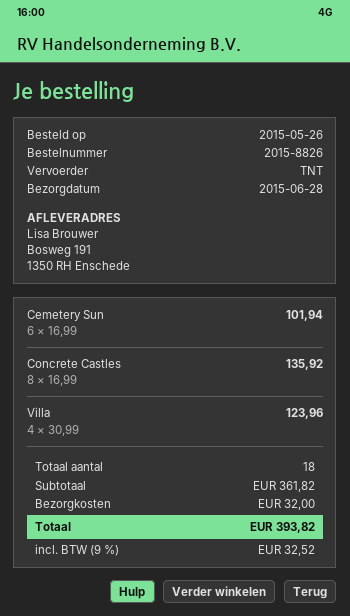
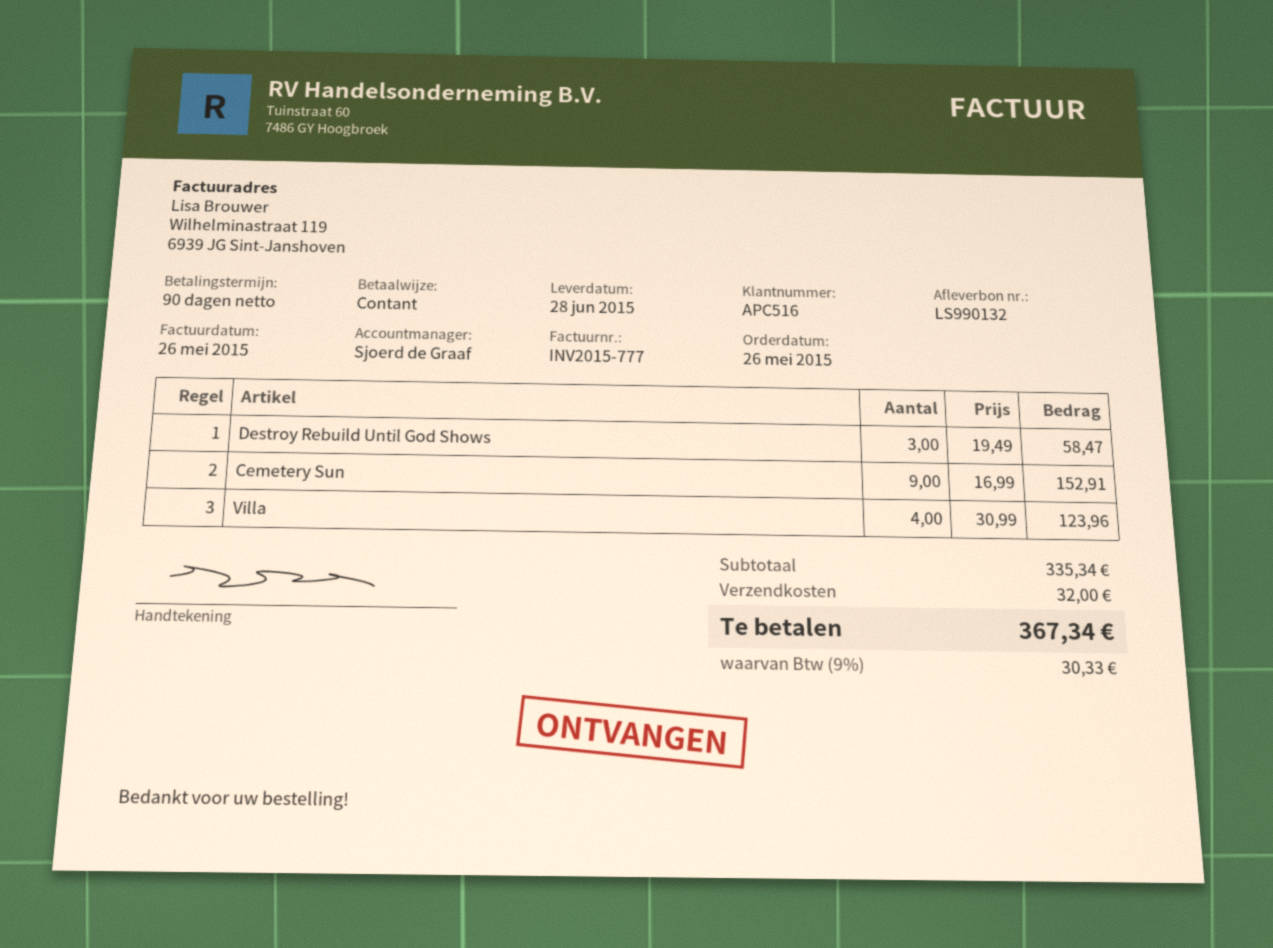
Cemetery Sun: 6 x 16.99 = 101.94 -> 9 x 16.99 = 152.91
Concrete Castles: 8 x 16.99 = 135.92 -> none
Destroy Rebuild Until God Shows: none -> 3 x 19.49 = 58.47
subtotal: 361.82 -> 335.34
tax: 9% = 32.52 -> 9% = 30.33
total: 393.82 -> 367.34

